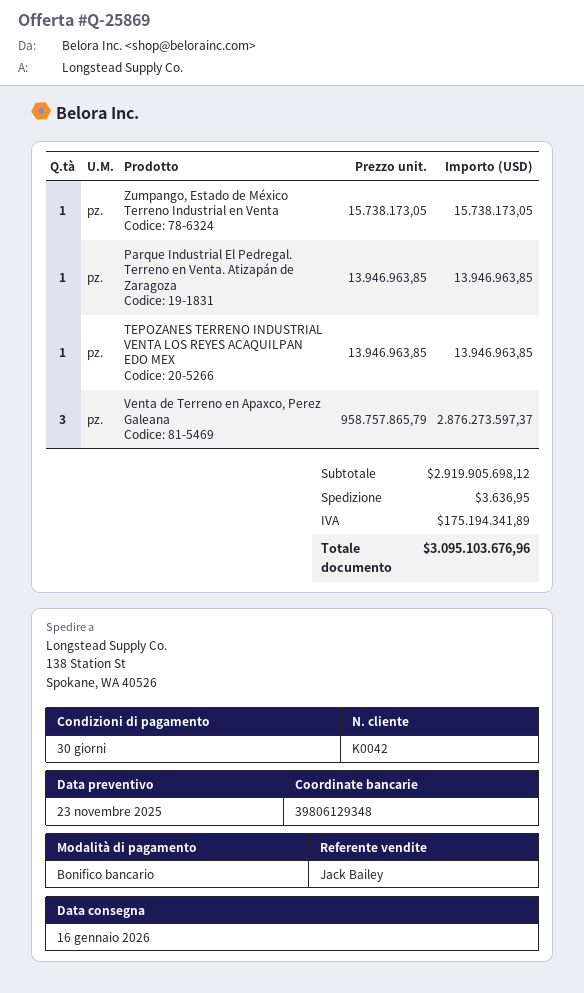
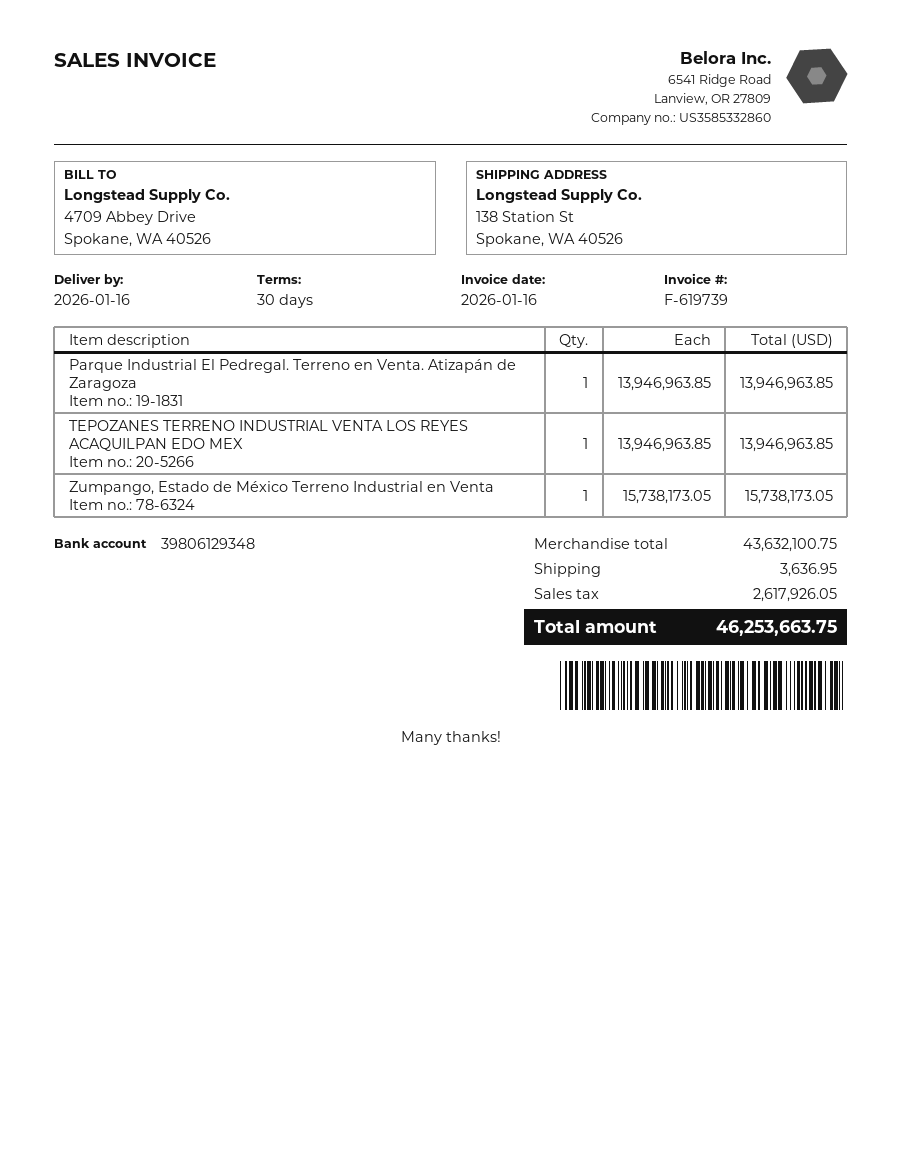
Venta de Terreno en Apaxco, Perez Galeana: 3 x 958757865.79 = 2876273597.37 -> none
subtotal: 2919905698.12 -> 43632100.75
tax: 175194341.89 -> 2617926.05
total: 3095103676.96 -> 46253663.75

